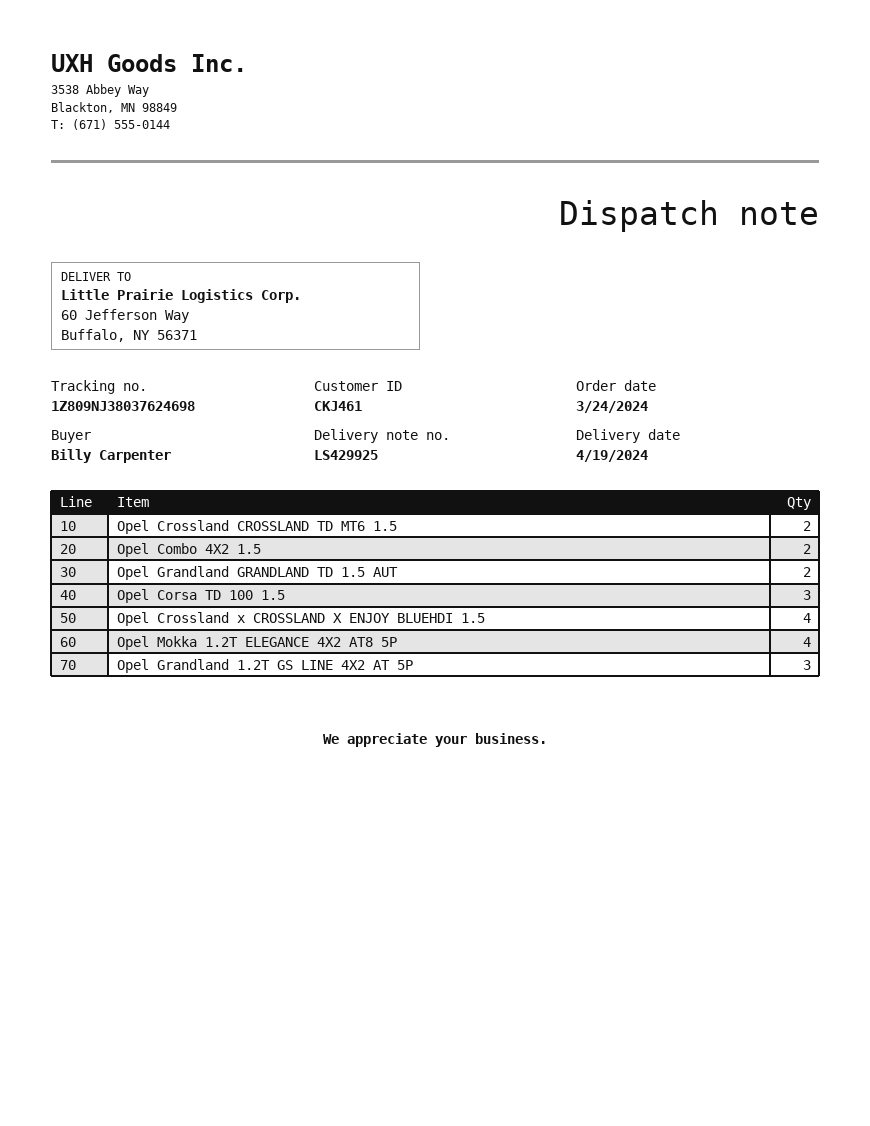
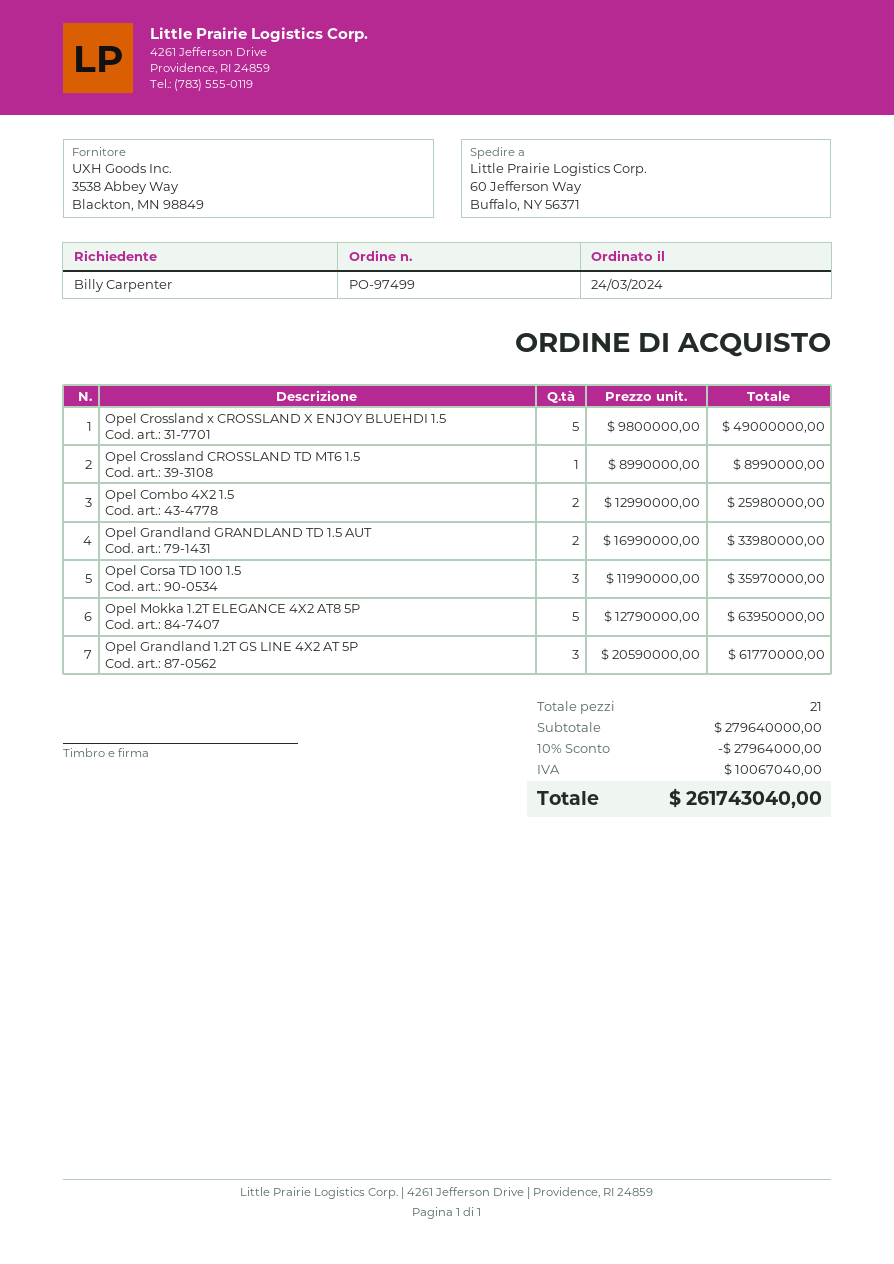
Opel Crossland CROSSLAND TD MT6 1.5: 2 -> 1
Opel Crossland x CROSSLAND X ENJOY BLUEHDI 1.5: 4 -> 5
Opel Mokka 1.2T ELEGANCE 4X2 AT8 5P: 4 -> 5

